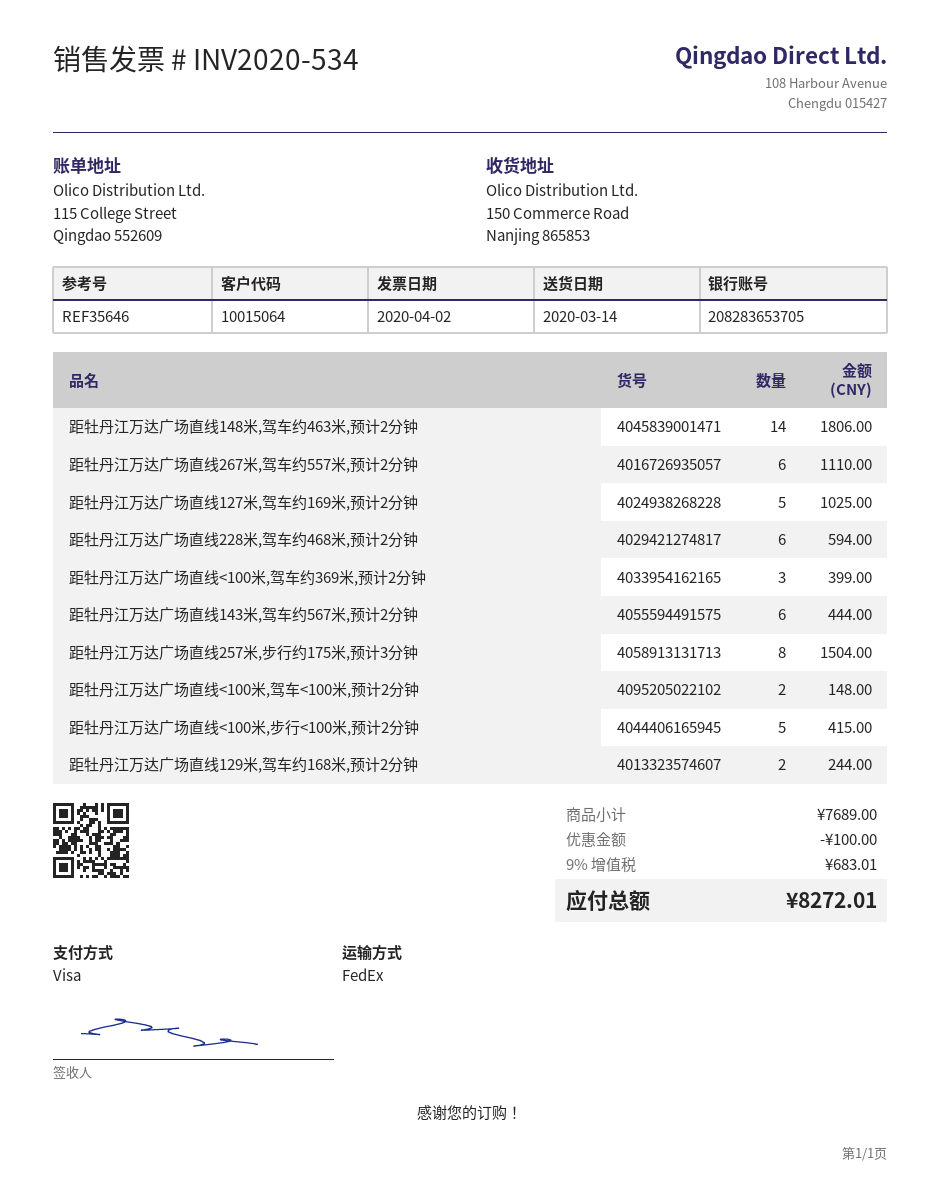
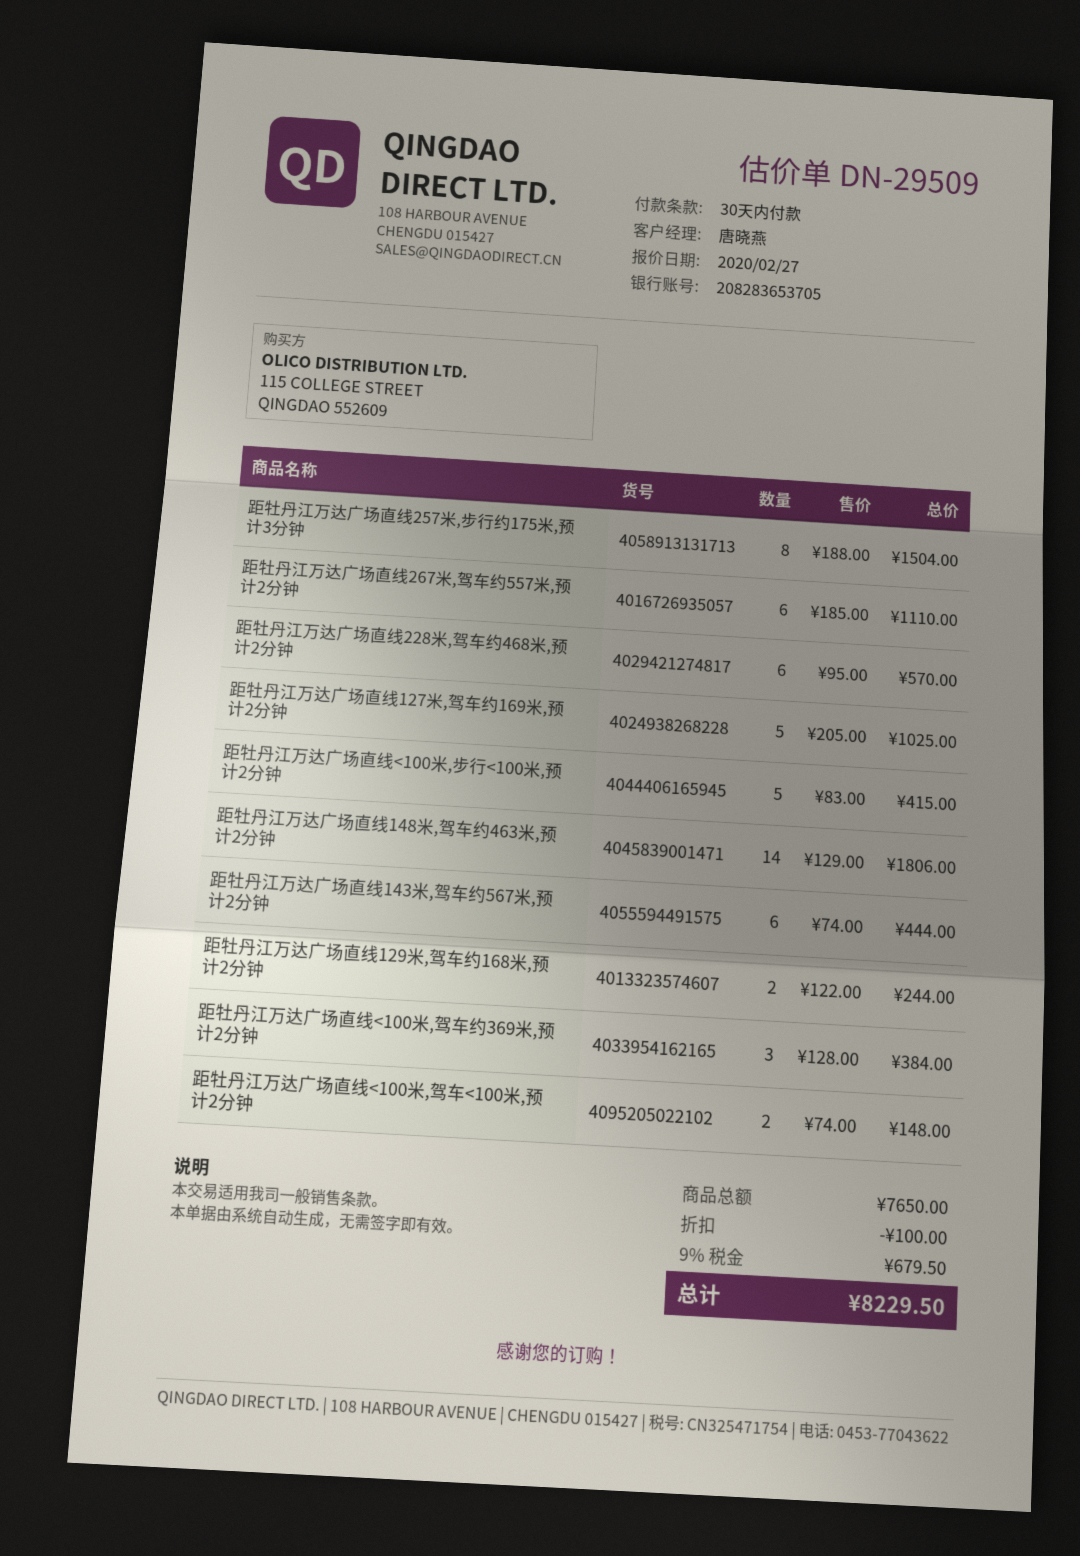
距牡丹江万达广场直线228米,驾车约468米,预计2分钟: 6 for 594.00 -> 6 for 570.00
距牡丹江万达广场直线<100米,驾车约369米,预计2分钟: 3 for 399.00 -> 3 for 384.00
subtotal: 7689.00 -> 7650.00
tax: 9% = 683.01 -> 9% = 679.50
total: 8272.01 -> 8229.50

